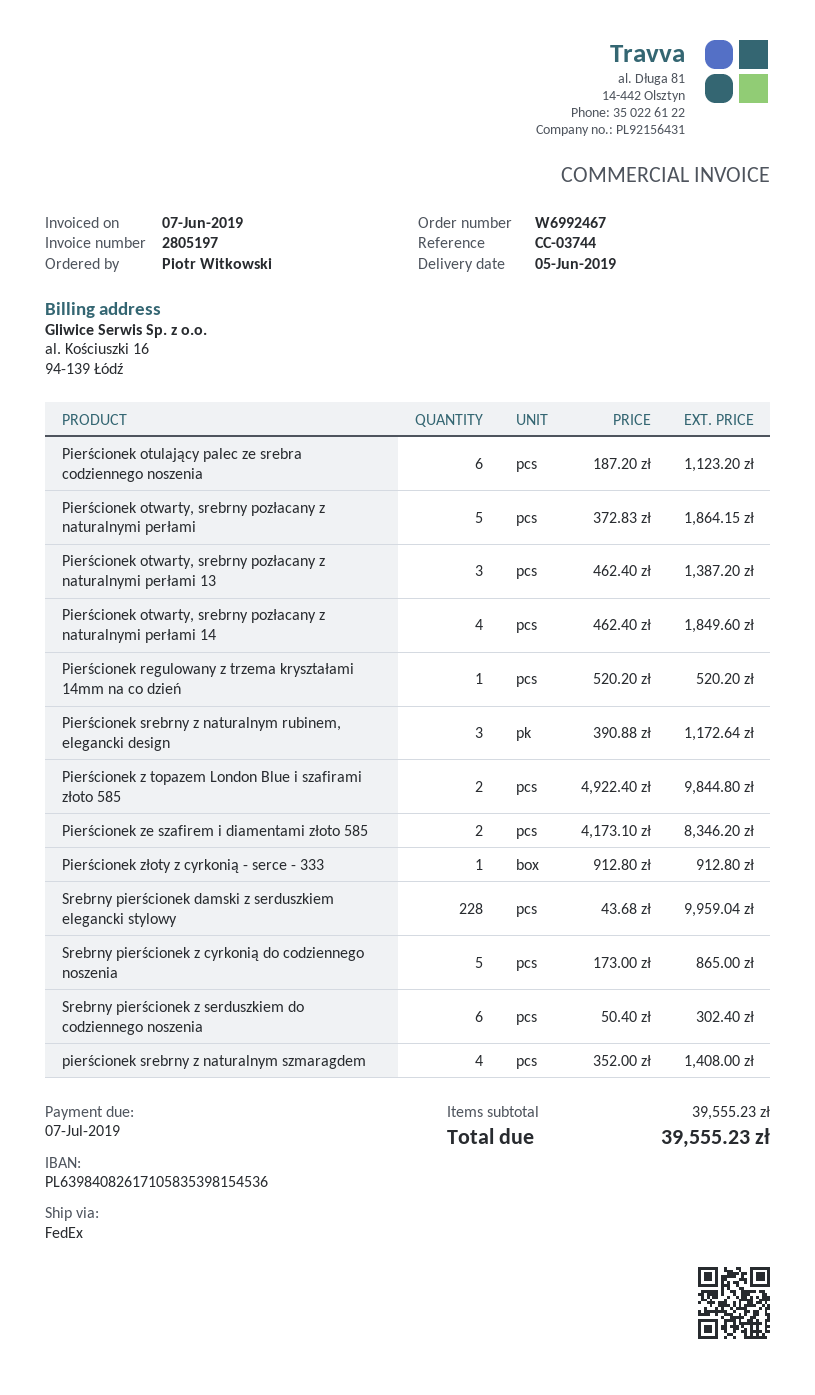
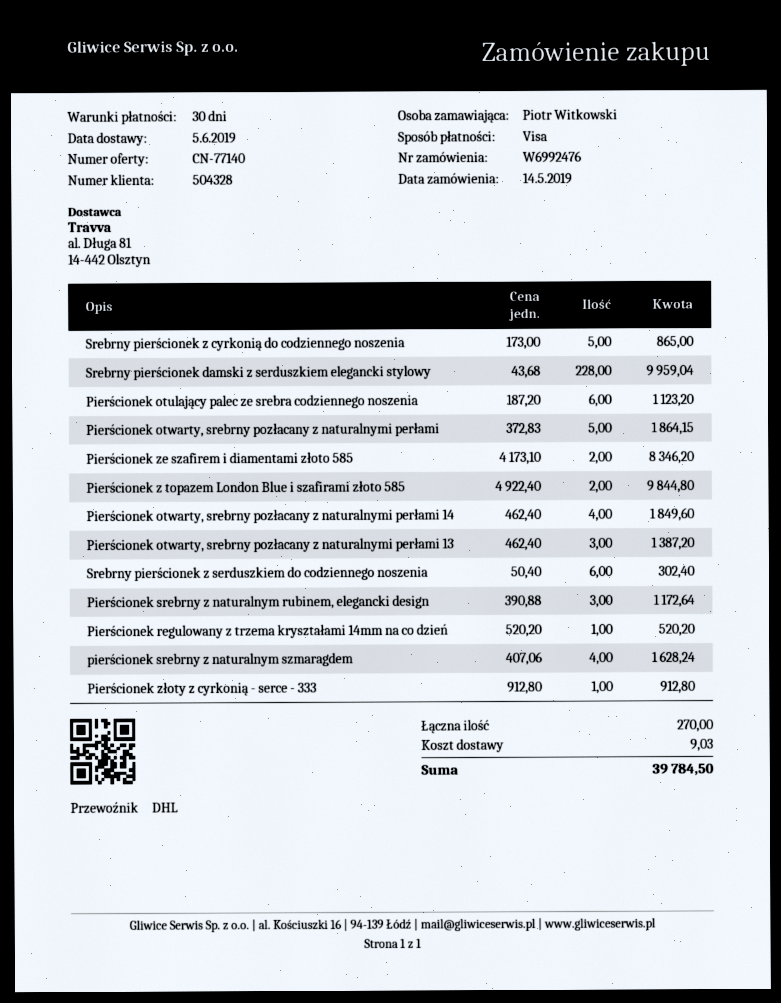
order number: W6992467 -> W6992476
shipping method: FedEx -> DHL
pierścionek srebrny z naturalnym szmaragdem: 4 x 352.00 = 1408.00 -> 4 x 407.06 = 1628.24
shipping: none -> 9.03
total: 39555.23 -> 39784.50

